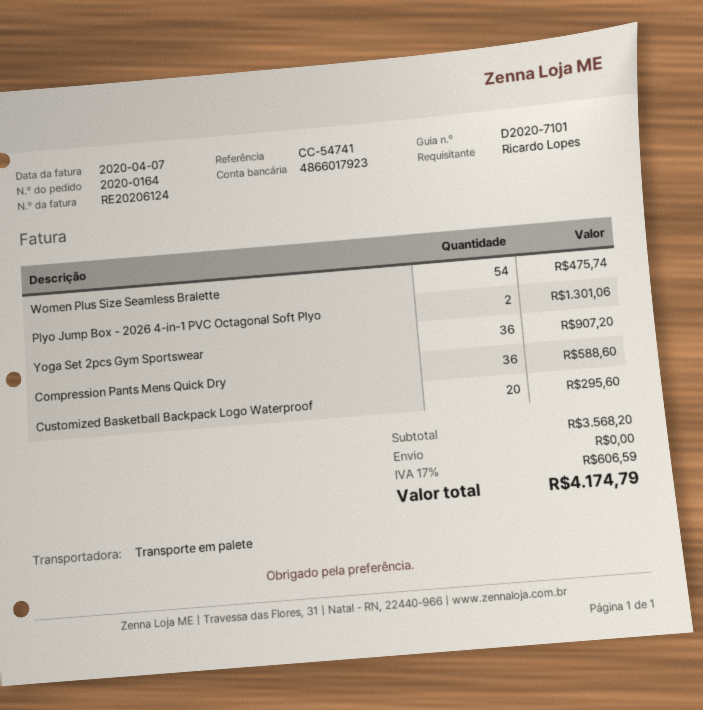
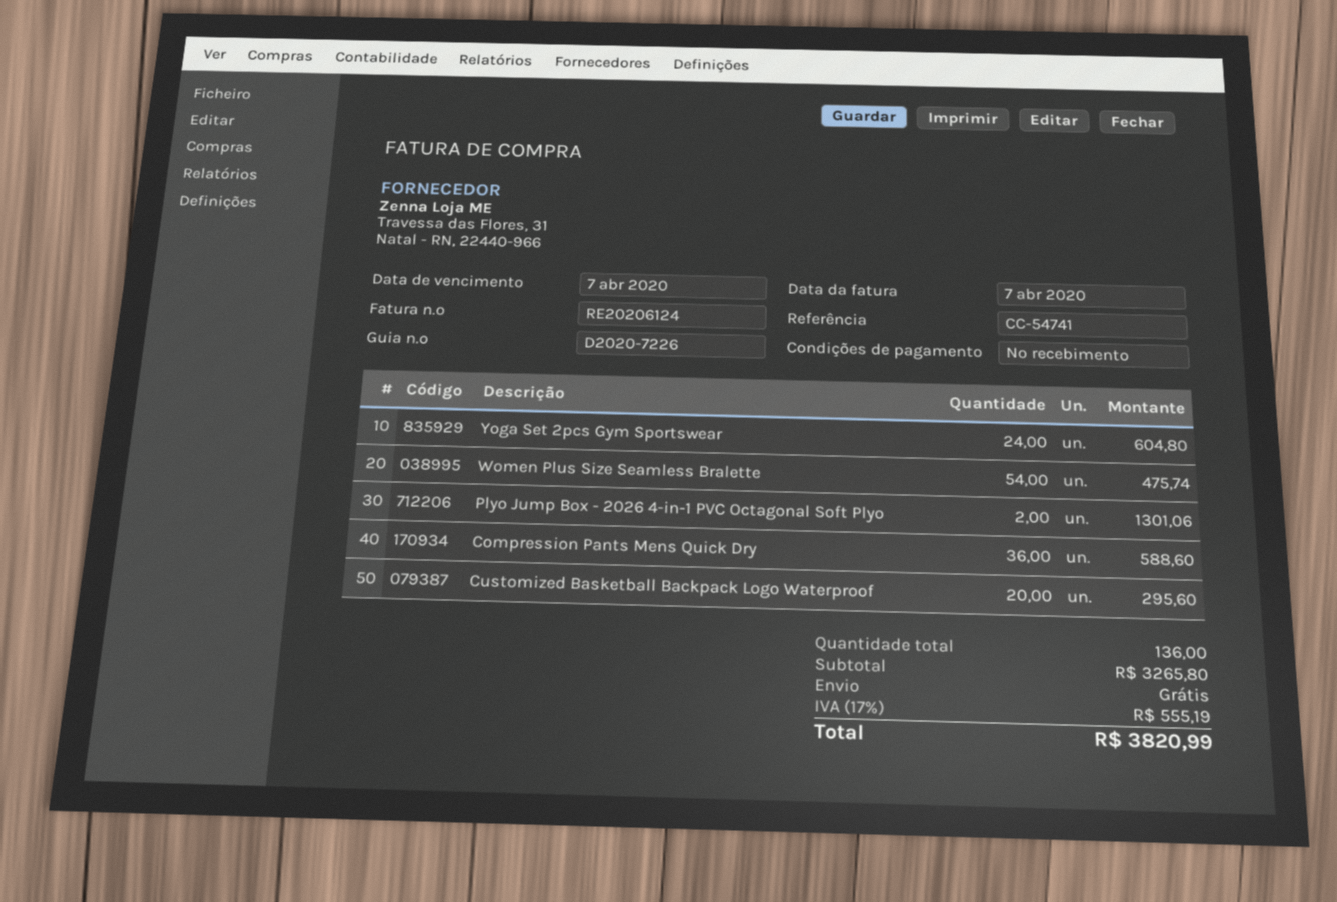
delivery note number: D2020-7101 -> D2020-7226
Yoga Set 2pcs Gym Sportswear: 36 for 907.20 -> 24 for 604.80
subtotal: 3568.20 -> 3265.80
tax: 17% = 606.59 -> 17% = 555.19
total: 4174.79 -> 3820.99

